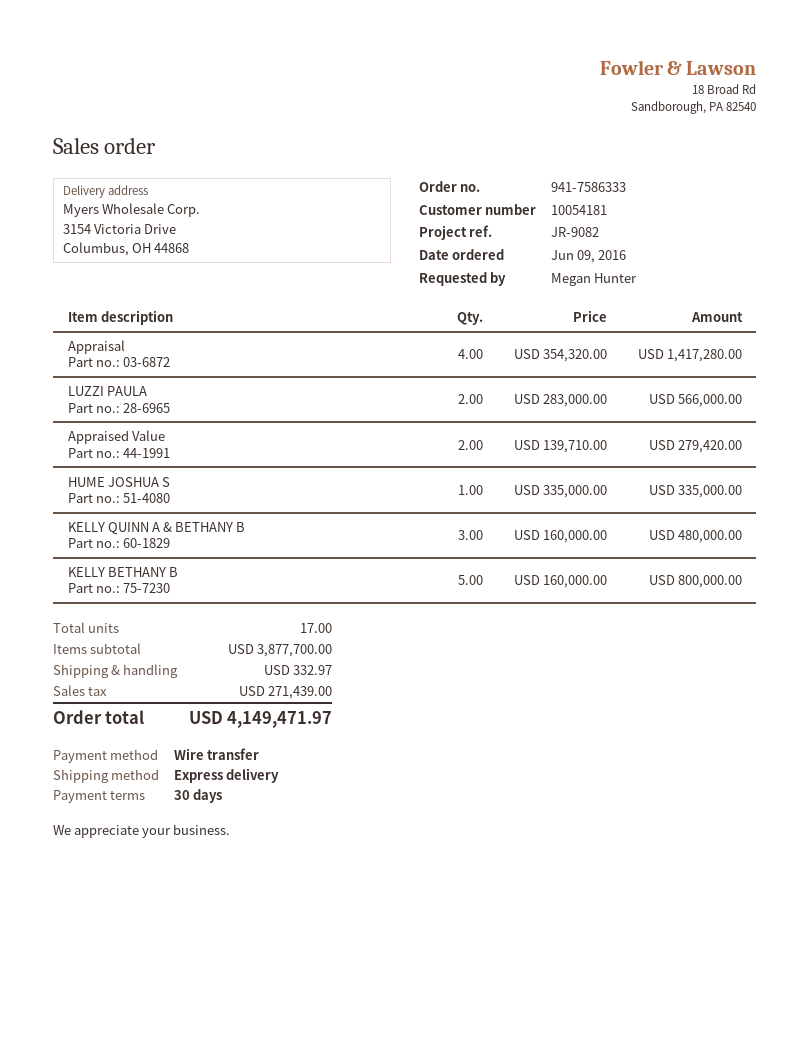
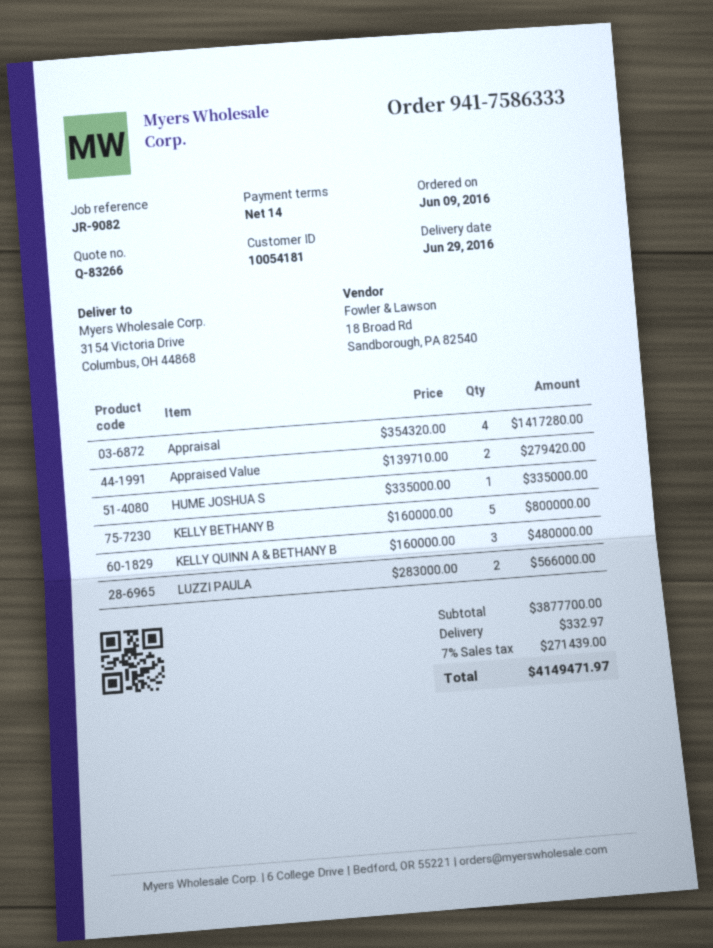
payment terms: 30 days -> 14 days

